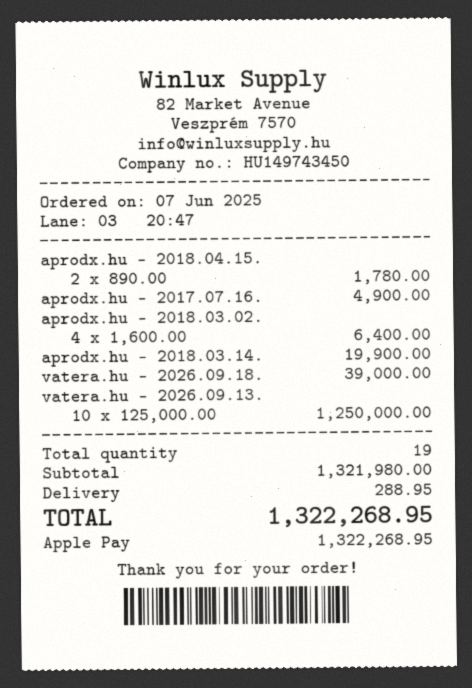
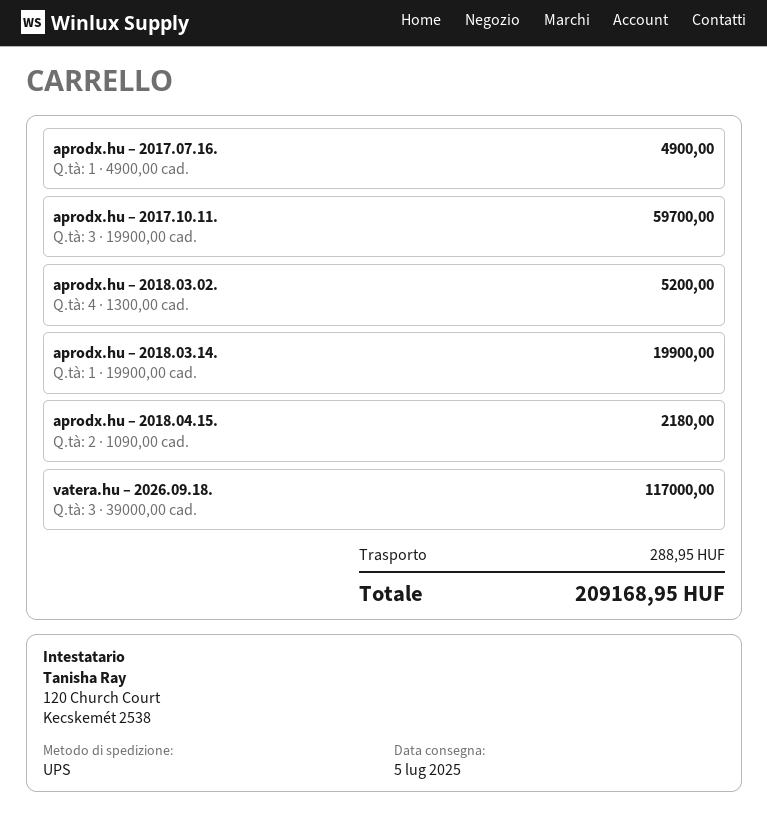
aprodx.hu – 2018.04.15.: 2 x 890.00 = 1780.00 -> 2 x 1090.00 = 2180.00
aprodx.hu – 2018.03.02.: 4 x 1600.00 = 6400.00 -> 4 x 1300.00 = 5200.00
vatera.hu – 2026.09.18.: 1 x 39000.00 = 39000.00 -> 3 x 39000.00 = 117000.00
vatera.hu – 2026.09.13.: 10 x 125000.00 = 1250000.00 -> none
aprodx.hu – 2017.10.11.: none -> 3 x 19900.00 = 59700.00
total: 1322268.95 -> 209168.95

